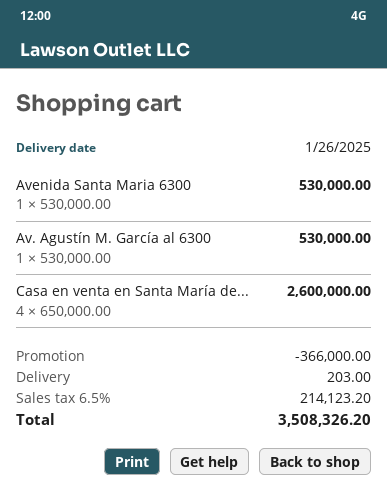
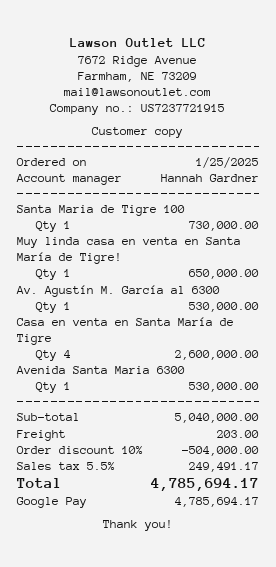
Santa Maria de Tigre 100: none -> 1 for 730000.00
Muy linda casa en venta en Santa María de Tigre!: none -> 1 for 650000.00
discount: 366000.00 -> 504000.00
tax: 6.5% = 214123.20 -> 5.5% = 249491.17
total: 3508326.20 -> 4785694.17

